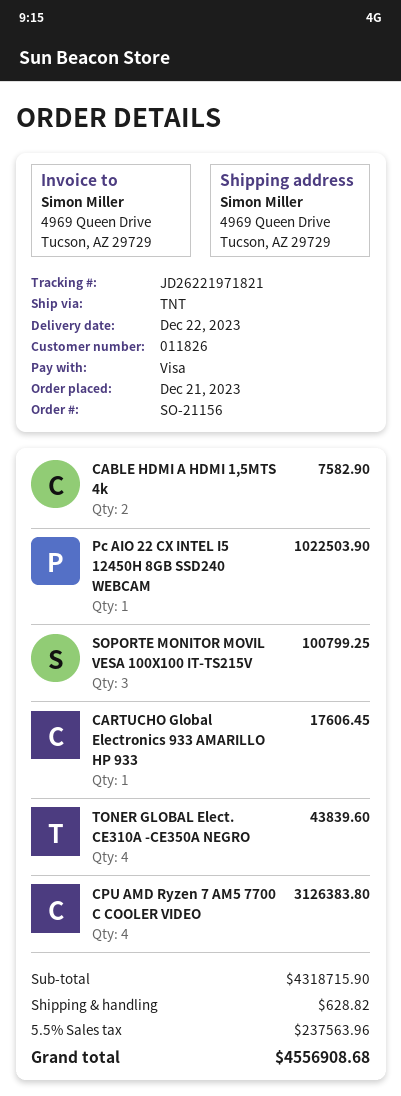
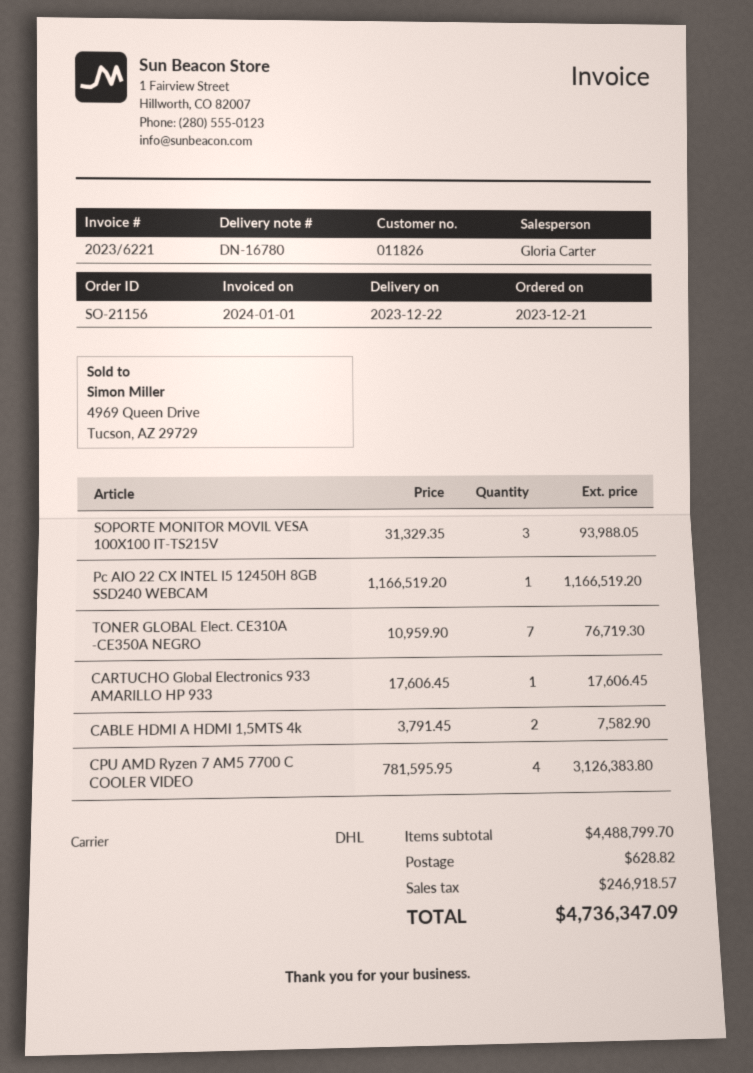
shipping method: TNT -> DHL
Pc AIO 22 CX INTEL I5 12450H 8GB SSD240 WEBCAM: 1 for 1022503.90 -> 1 for 1166519.20
SOPORTE MONITOR MOVIL VESA 100X100 IT-TS215V: 3 for 100799.25 -> 3 for 93988.05
TONER GLOBAL Elect. CE310A -CE350A NEGRO: 4 for 43839.60 -> 7 for 76719.30
subtotal: 4318715.90 -> 4488799.70
tax: 237563.96 -> 246918.57
total: 4556908.68 -> 4736347.09

